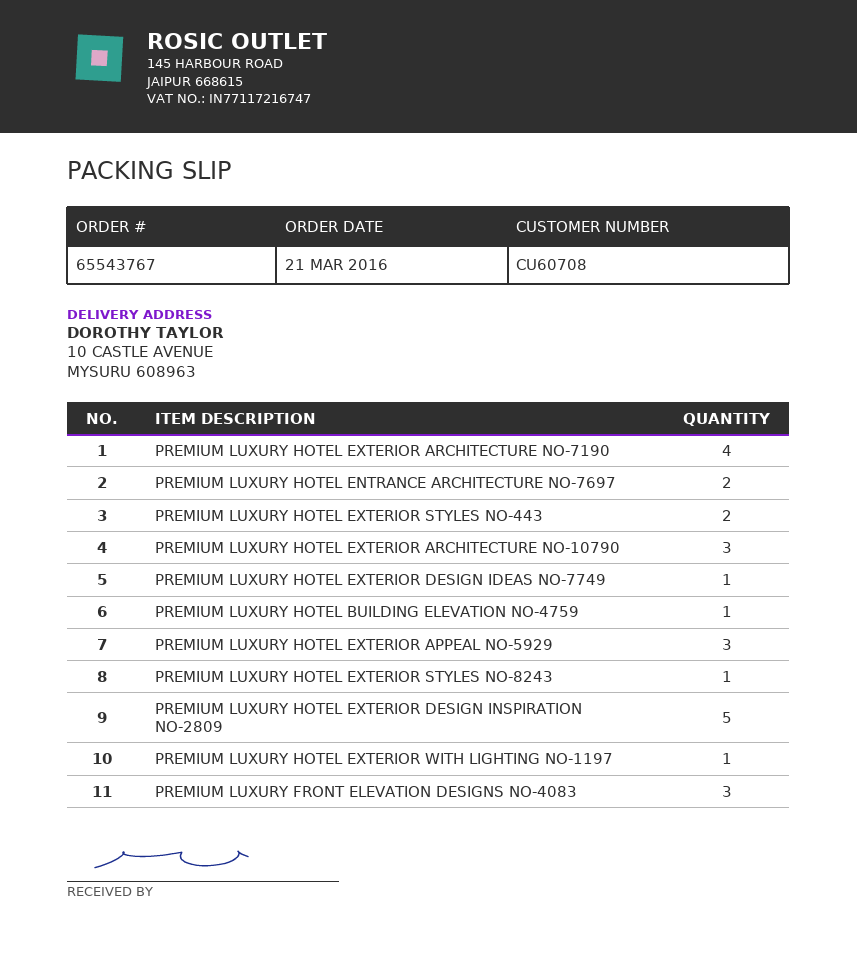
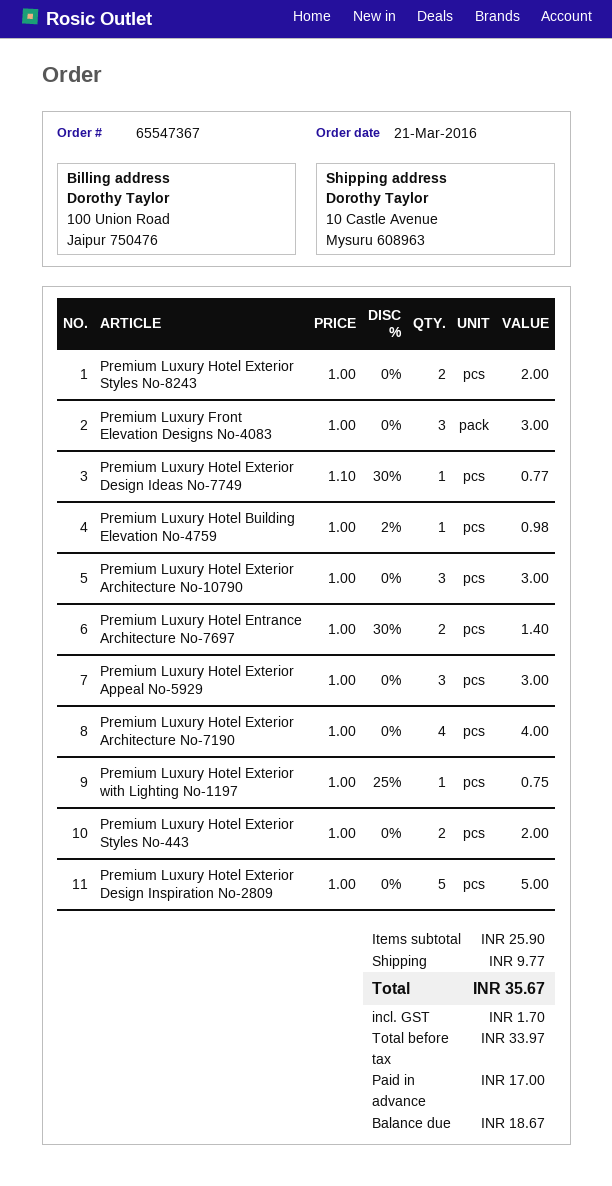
order number: 65543767 -> 65547367
PREMIUM LUXURY HOTEL EXTERIOR STYLES NO-8243: 1 -> 2

